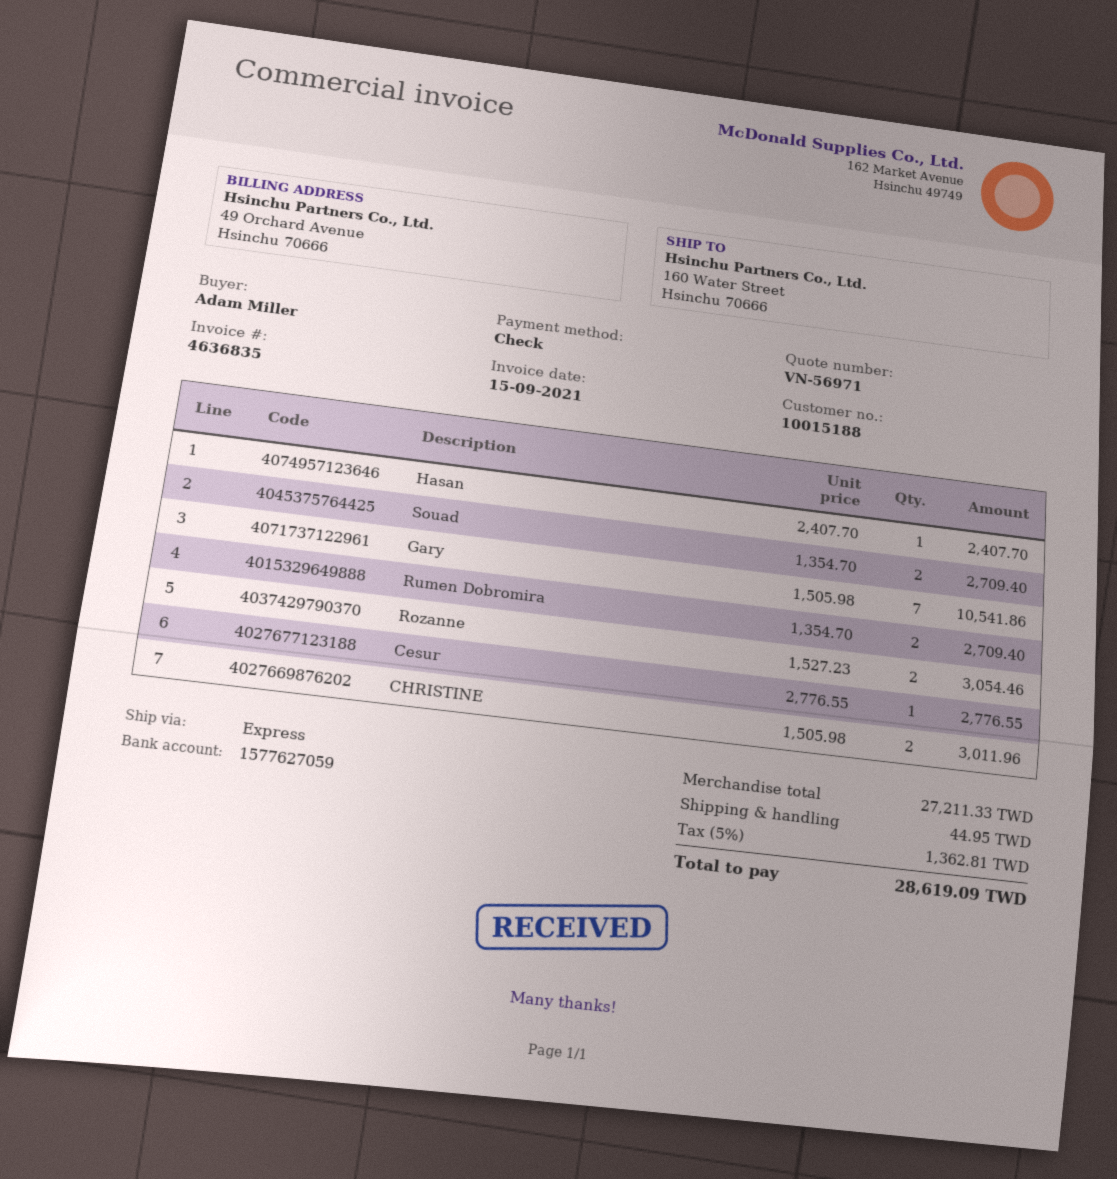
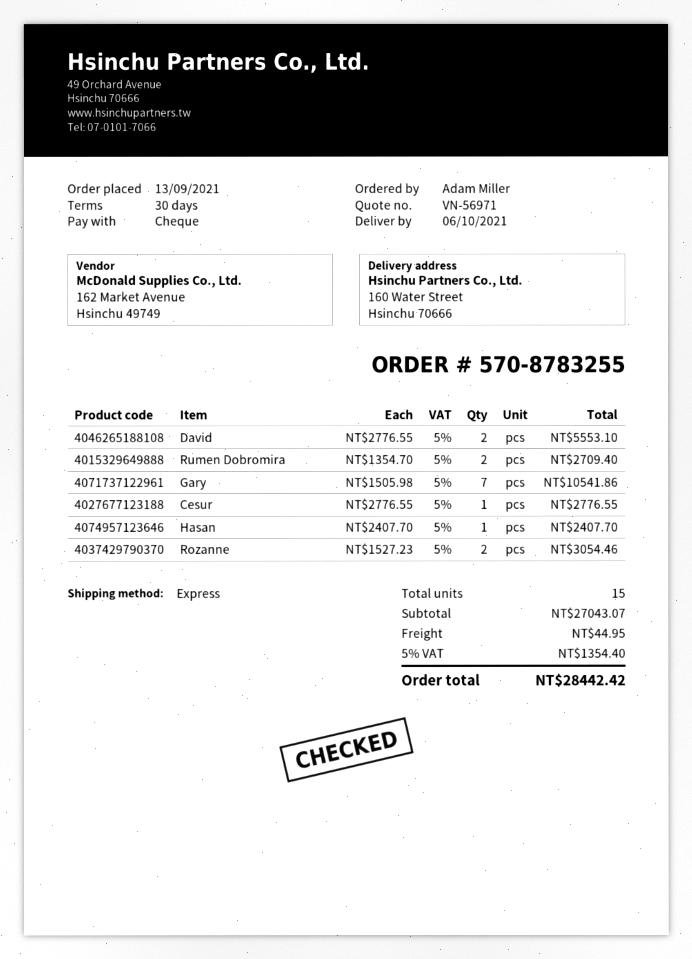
Souad: 2 x 1354.70 = 2709.40 -> none
CHRISTINE: 2 x 1505.98 = 3011.96 -> none
David: none -> 2 x 2776.55 = 5553.10
subtotal: 27211.33 -> 27043.07
tax: 5% = 1362.81 -> 5% = 1354.40
total: 28619.09 -> 28442.42

